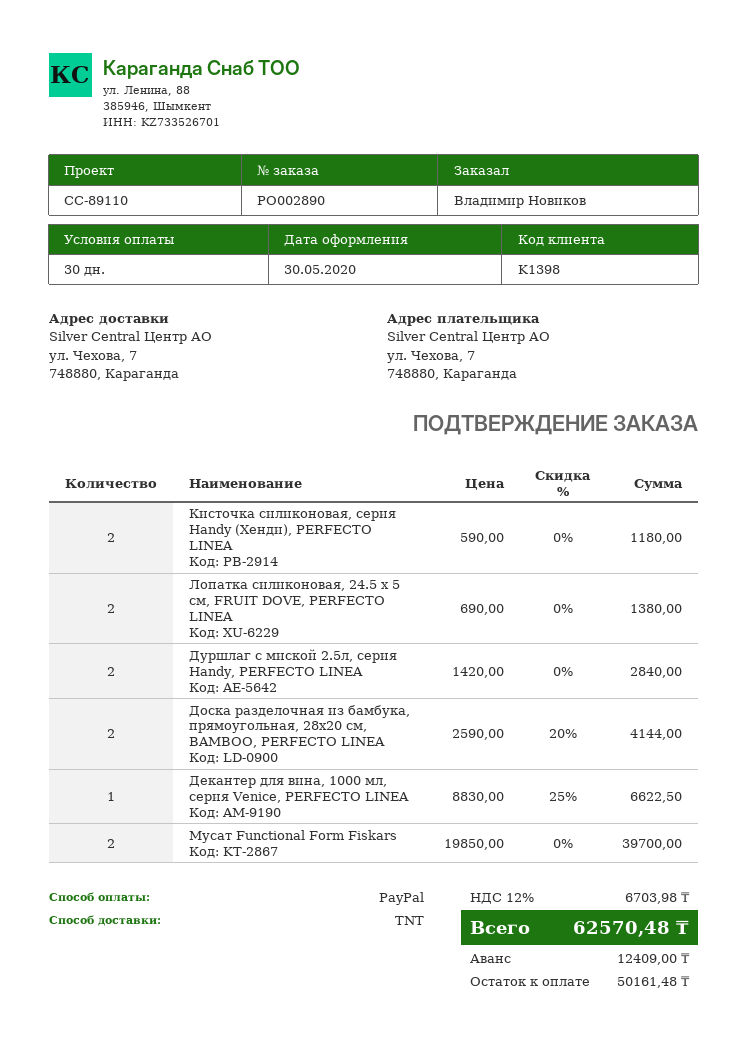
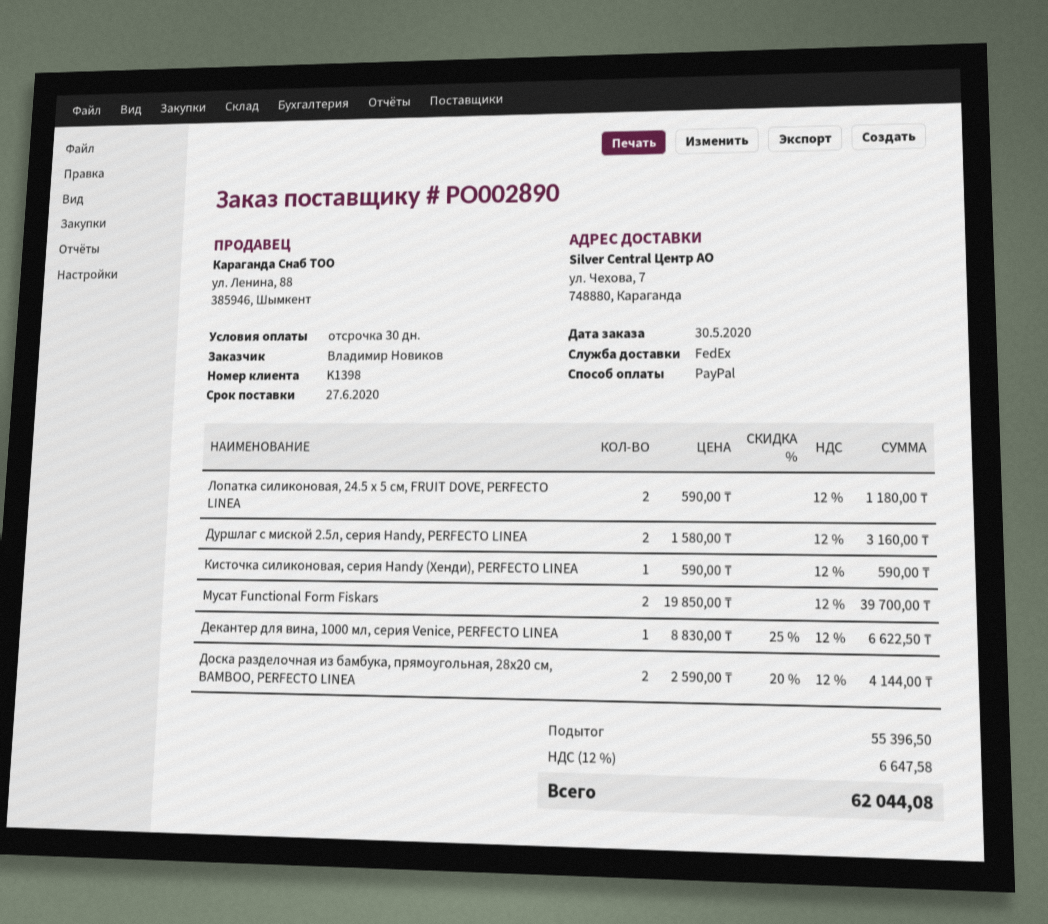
shipping method: TNT -> FedEx
Кисточка силиконовая, серия Handy (Хенди), PERFECTO LINEA: 2 x 590.00 = 1180.00 -> 1 x 590.00 = 590.00
Лопатка силиконовая, 24.5 х 5 см, FRUIT DOVE, PERFECTO LINEA: 2 x 690.00 = 1380.00 -> 2 x 590.00 = 1180.00
Дуршлаг с миской 2.5л, серия Handy, PERFECTO LINEA: 2 x 1420.00 = 2840.00 -> 2 x 1580.00 = 3160.00
tax: 12% = 6703.98 -> 12% = 6647.58
total: 62570.48 -> 62044.08

